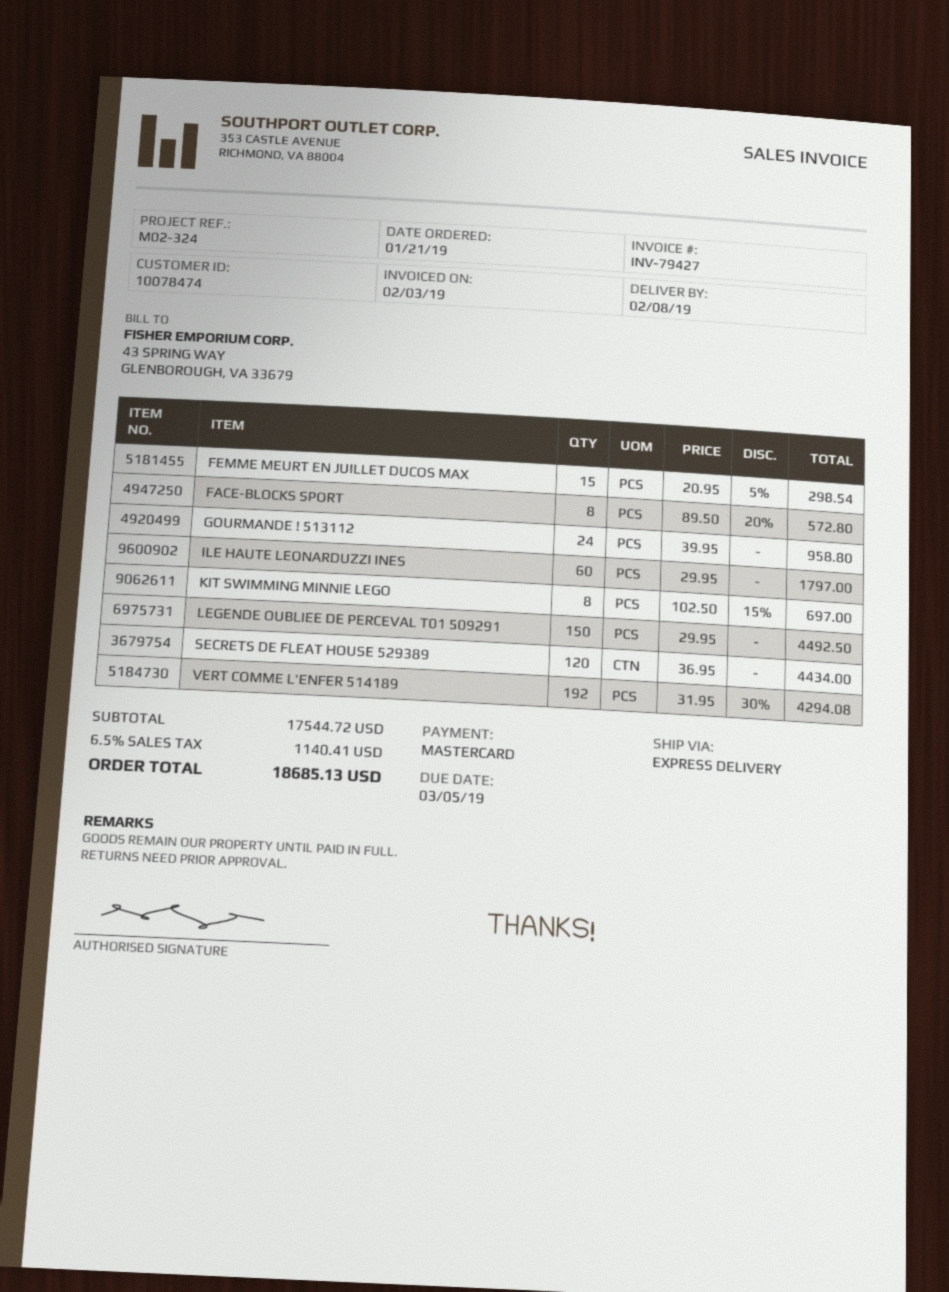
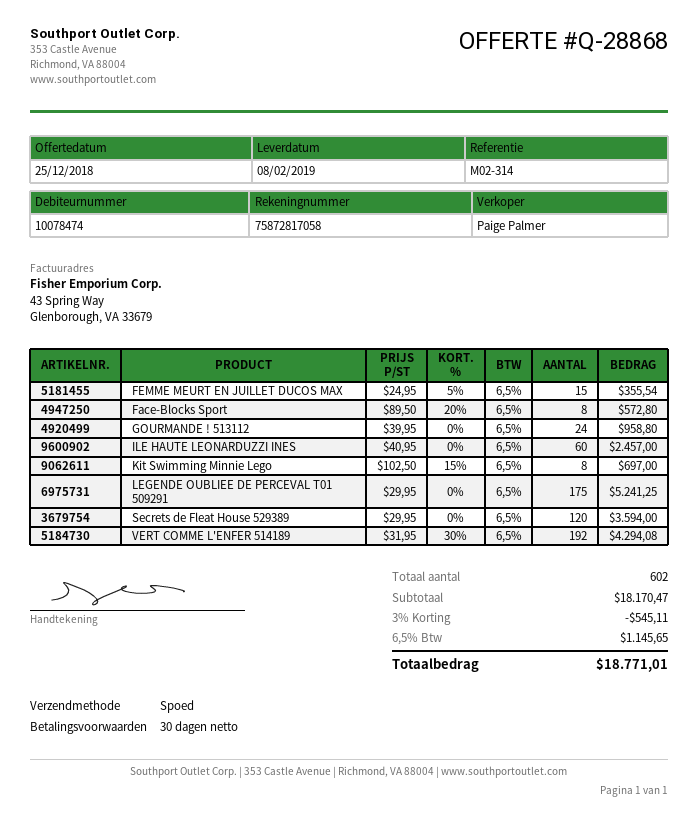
reference: M02-324 -> M02-314
FEMME MEURT EN JUILLET DUCOS MAX: 15 x 20.95 - 5% = 298.54 -> 15 x 24.95 - 5% = 355.54
ILE HAUTE LEONARDUZZI INES: 60 x 29.95 = 1797.00 -> 60 x 40.95 = 2457.00
LEGENDE OUBLIEE DE PERCEVAL T01 509291: 150 x 29.95 = 4492.50 -> 175 x 29.95 = 5241.25
SECRETS DE FLEAT HOUSE 529389: 120 x 36.95 = 4434.00 -> 120 x 29.95 = 3594.00
subtotal: 17544.72 -> 18170.47
discount: none -> 3% = 545.11
tax: 6.5% = 1140.41 -> 6.5% = 1145.65
total: 18685.13 -> 18771.01

